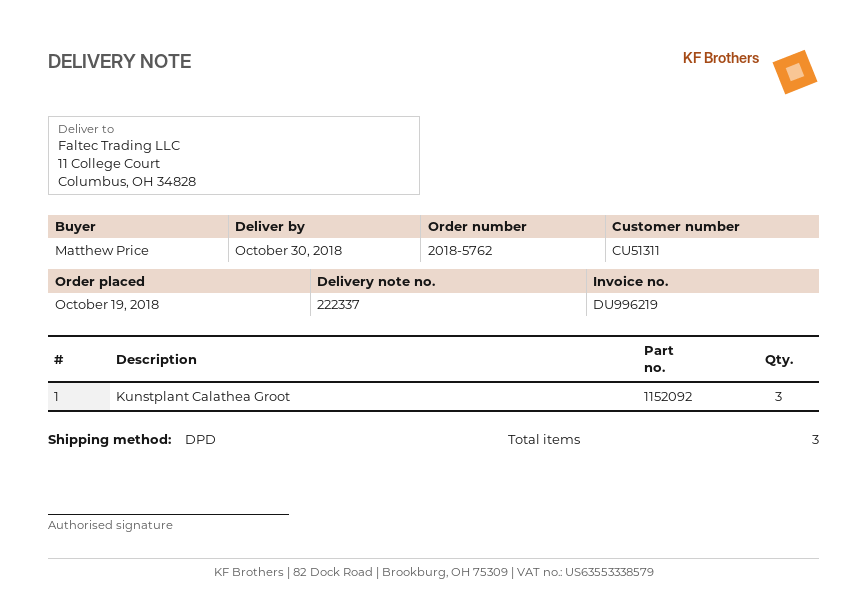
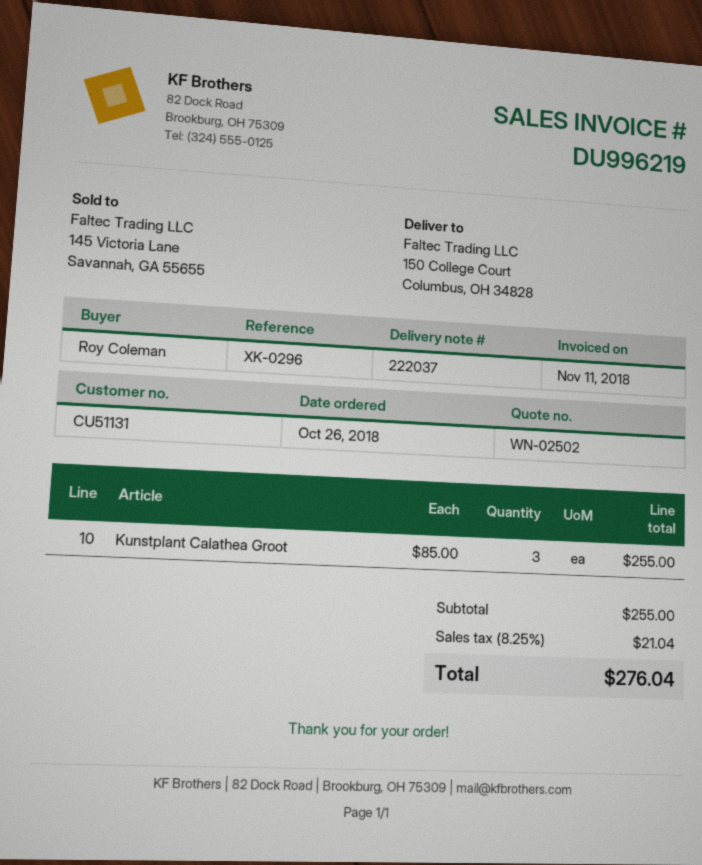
order date: 2018-10-19 -> 2018-10-26
delivery note number: 222337 -> 222037
customer number: CU51311 -> CU51131
ordered by: Matthew Price -> Roy Coleman
ship to: 11 College Court, Columbus, OH 34828 -> 150 College Court, Columbus, OH 34828

